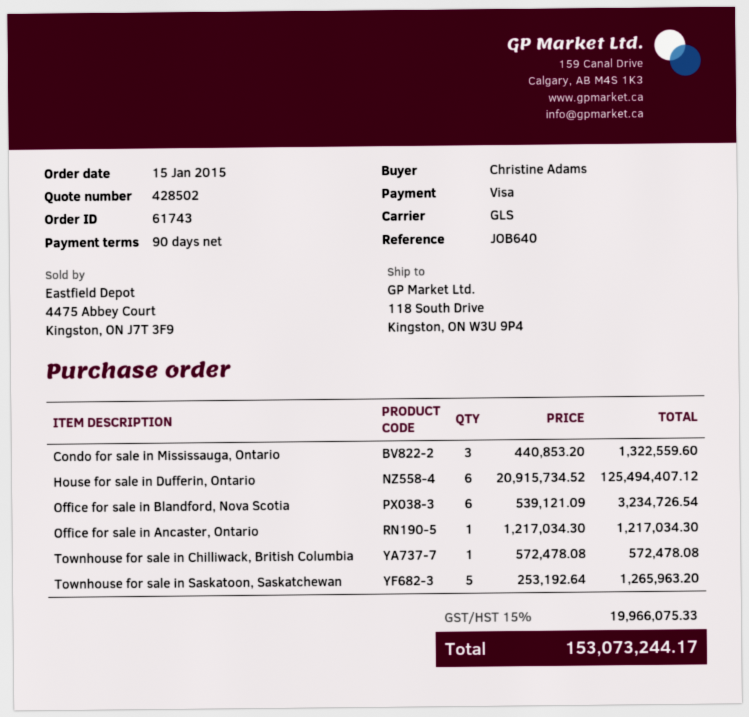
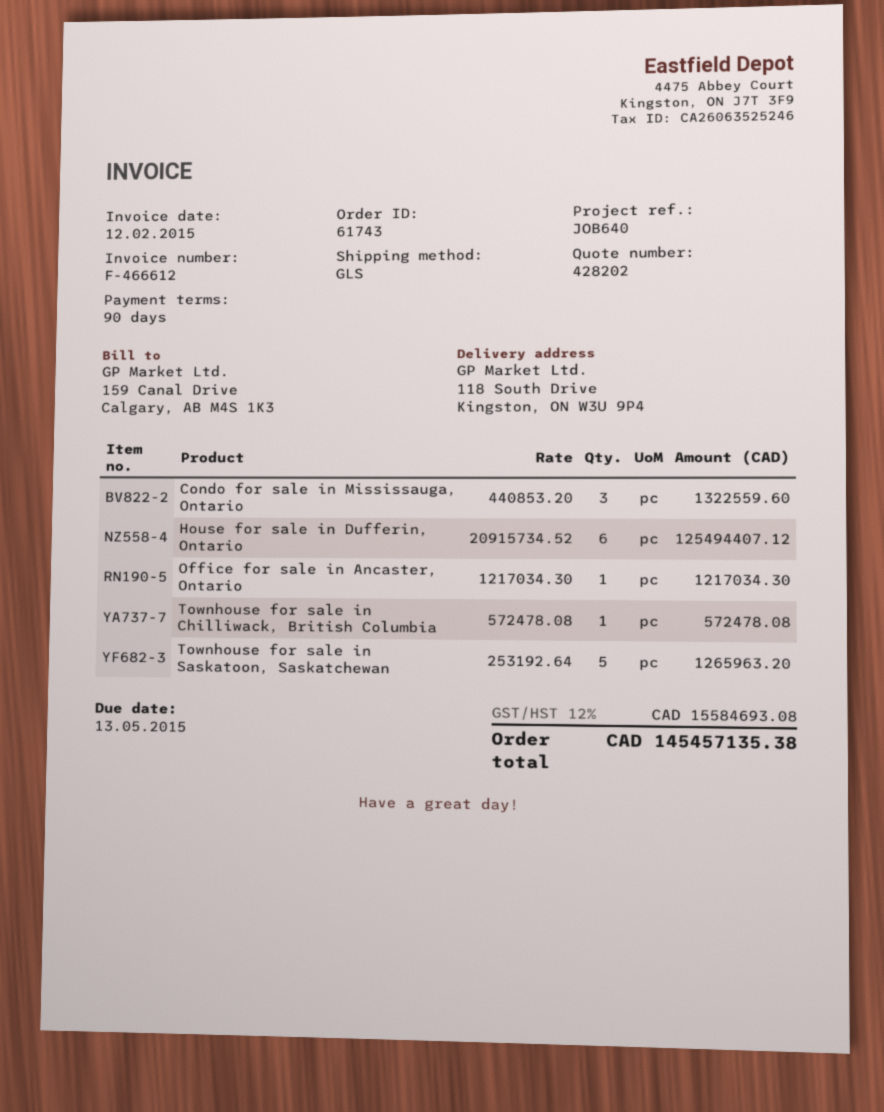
quote number: 428502 -> 428202
Office for sale in Blandford, Nova Scotia: 6 x 539121.09 = 3234726.54 -> none
tax: 15% = 19966075.33 -> 12% = 15584693.08
total: 153073244.17 -> 145457135.38

